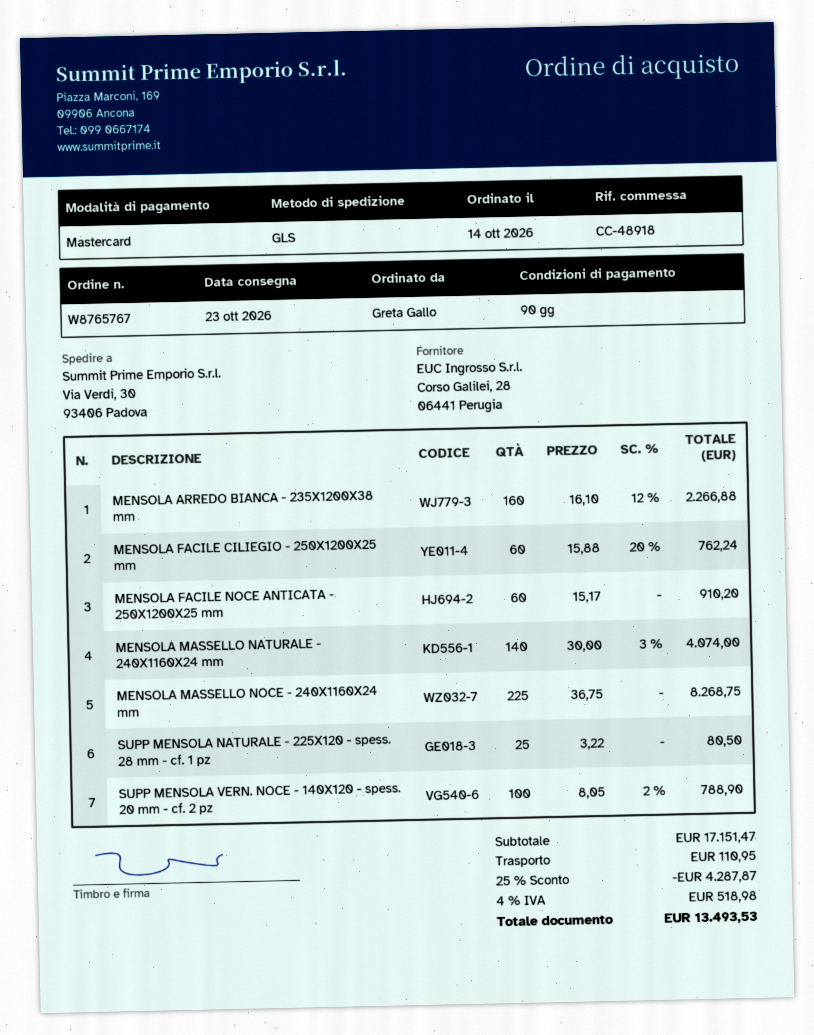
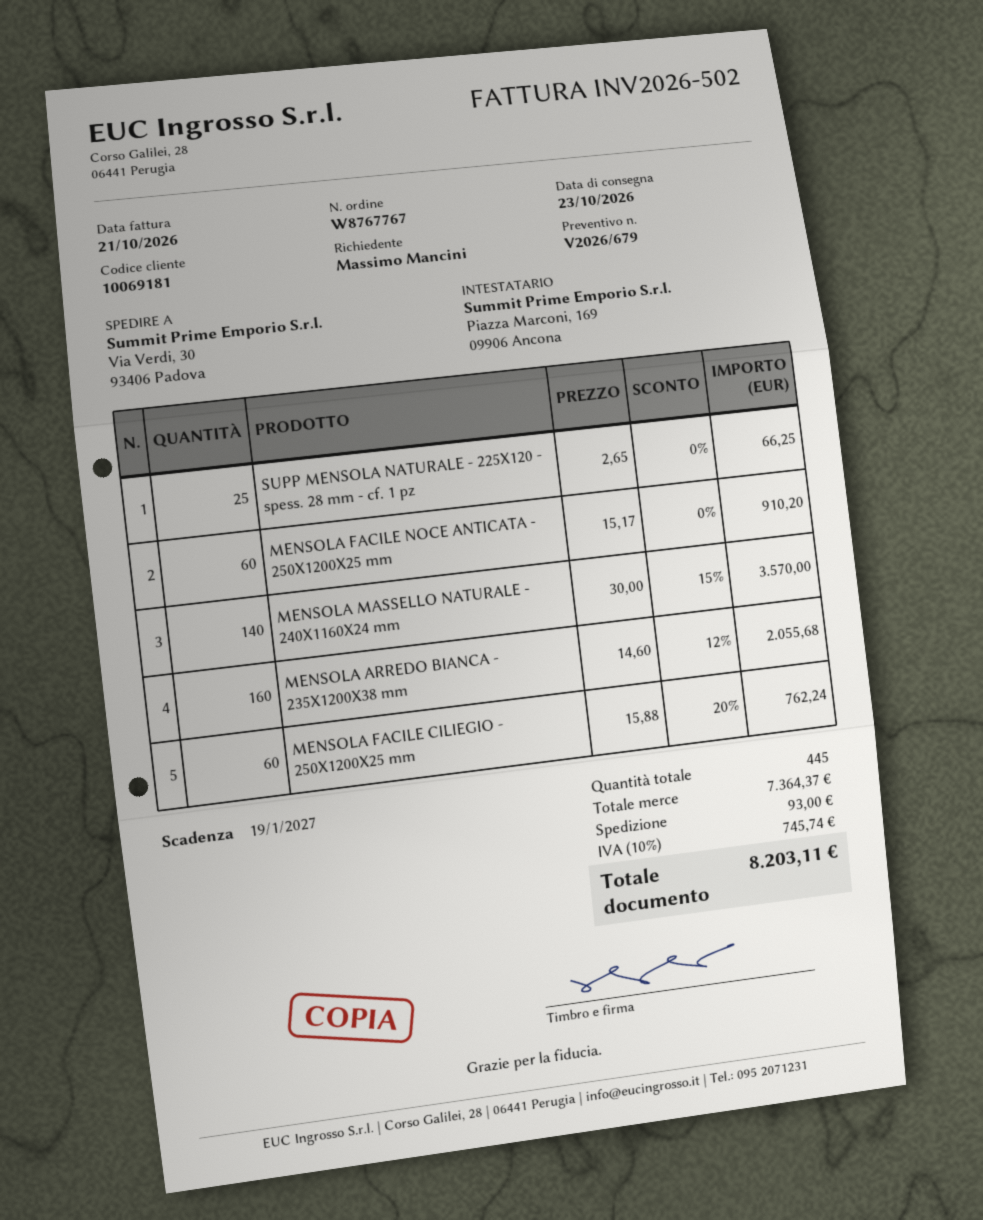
order number: W8765767 -> W8767767
ordered by: Greta Gallo -> Massimo Mancini
MENSOLA ARREDO BIANCA - 235X1200X38 mm: 160 x 16.10 - 12% = 2266.88 -> 160 x 14.60 - 12% = 2055.68
MENSOLA MASSELLO NATURALE - 240X1160X24 mm: 140 x 30.00 - 3% = 4074.00 -> 140 x 30.00 - 15% = 3570.00
MENSOLA MASSELLO NOCE - 240X1160X24 mm: 225 x 36.75 = 8268.75 -> none
SUPP MENSOLA NATURALE - 225X120 - spess. 28 mm - cf. 1 pz: 25 x 3.22 = 80.50 -> 25 x 2.65 = 66.25
SUPP MENSOLA VERN. NOCE - 140X120 - spess. 20 mm - cf. 2 pz: 100 x 8.05 - 2% = 788.90 -> none
subtotal: 17151.47 -> 7364.37
discount: 25% = 4287.87 -> none
shipping: 110.95 -> 93.00
tax: 4% = 518.98 -> 10% = 745.74
total: 13493.53 -> 8203.11

